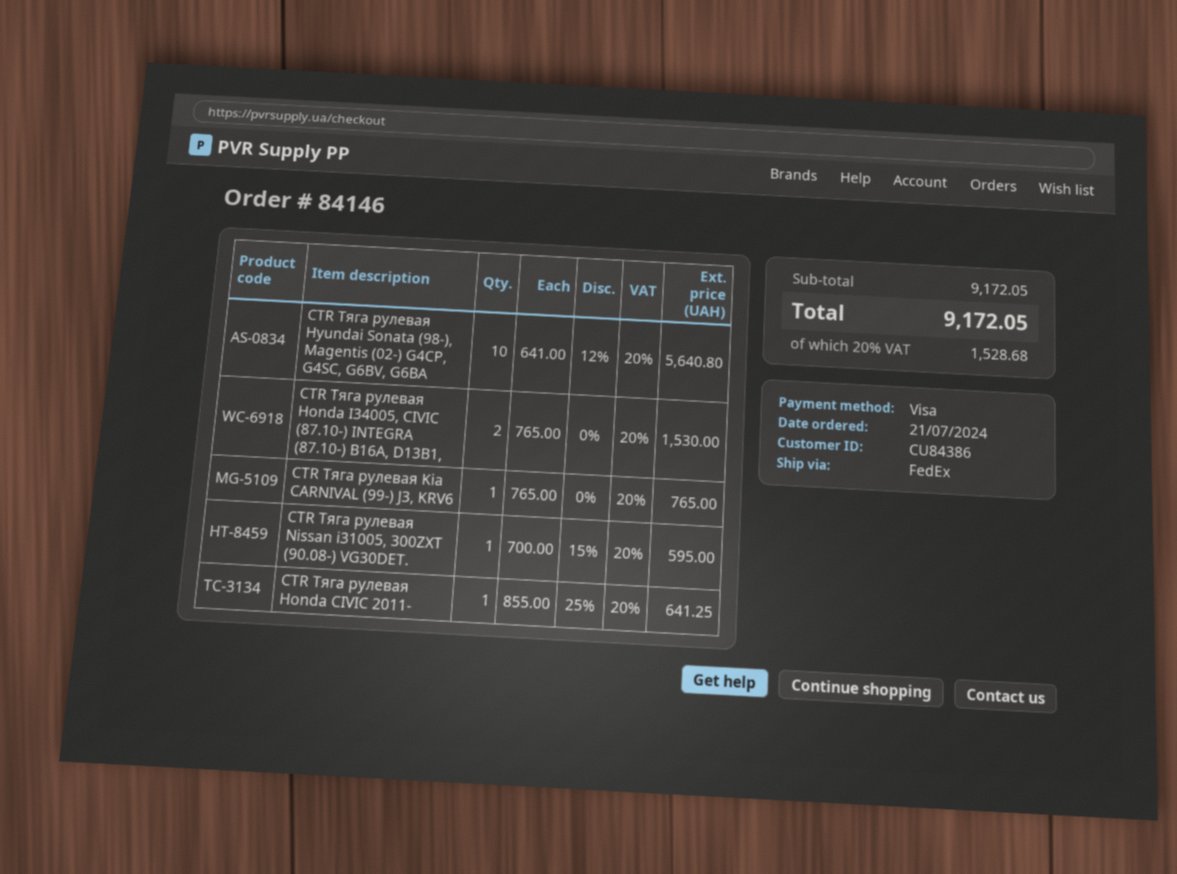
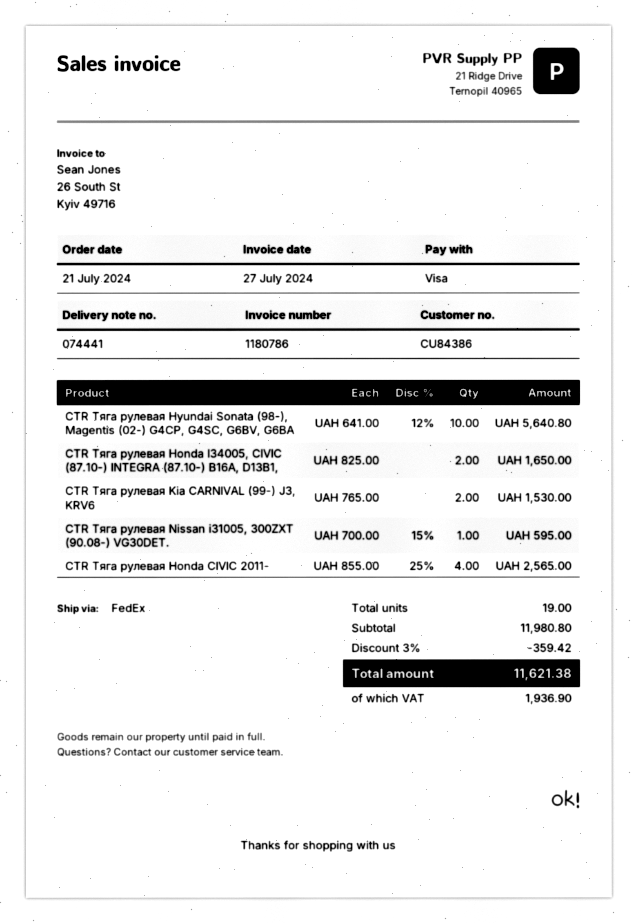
CTR Тяга рулевая Honda I34005, CIVIC (87.10-) INTEGRA (87.10-) B16A, D13B1,: 2 x 765.00 = 1530.00 -> 2 x 825.00 = 1650.00
CTR Тяга рулевая Kia CARNIVAL (99-) J3, KRV6: 1 x 765.00 = 765.00 -> 2 x 765.00 = 1530.00
CTR Тяга рулевая Honda CIVIC 2011-: 1 x 855.00 - 25% = 641.25 -> 4 x 855.00 - 25% = 2565.00
subtotal: 9172.05 -> 11980.80
discount: none -> 3% = 359.42
tax: 1528.68 -> 1936.90
total: 9172.05 -> 11621.38

